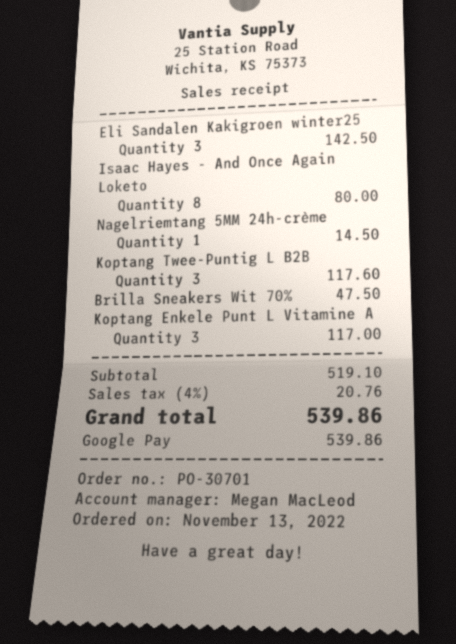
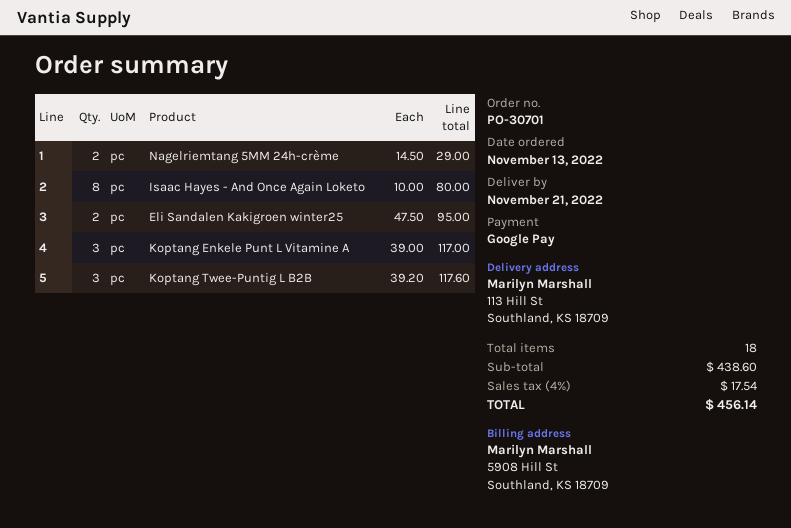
Eli Sandalen Kakigroen winter25: 3 for 142.50 -> 2 for 95.00
Nagelriemtang 5MM 24h-crème: 1 for 14.50 -> 2 for 29.00
Brilla Sneakers Wit 70%: 1 for 47.50 -> none
subtotal: 519.10 -> 438.60
tax: 4% = 20.76 -> 4% = 17.54
total: 539.86 -> 456.14

